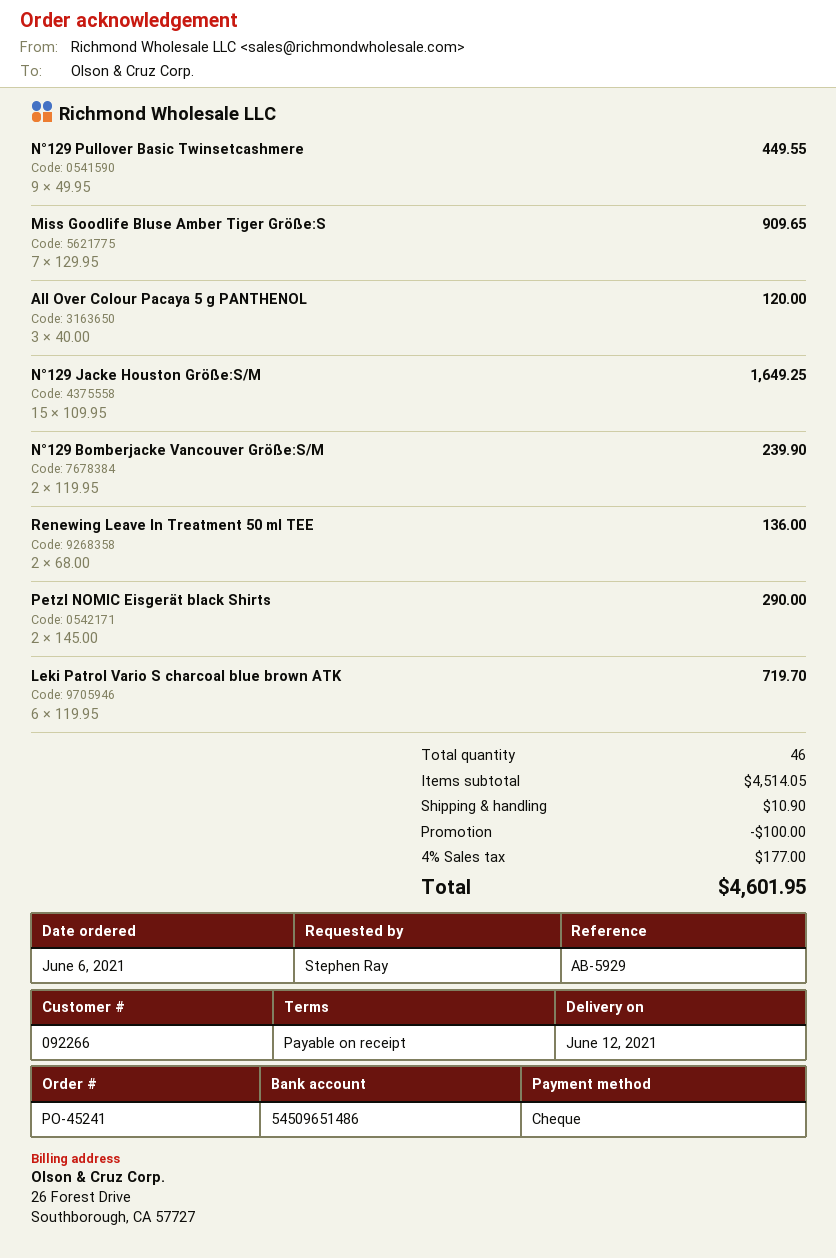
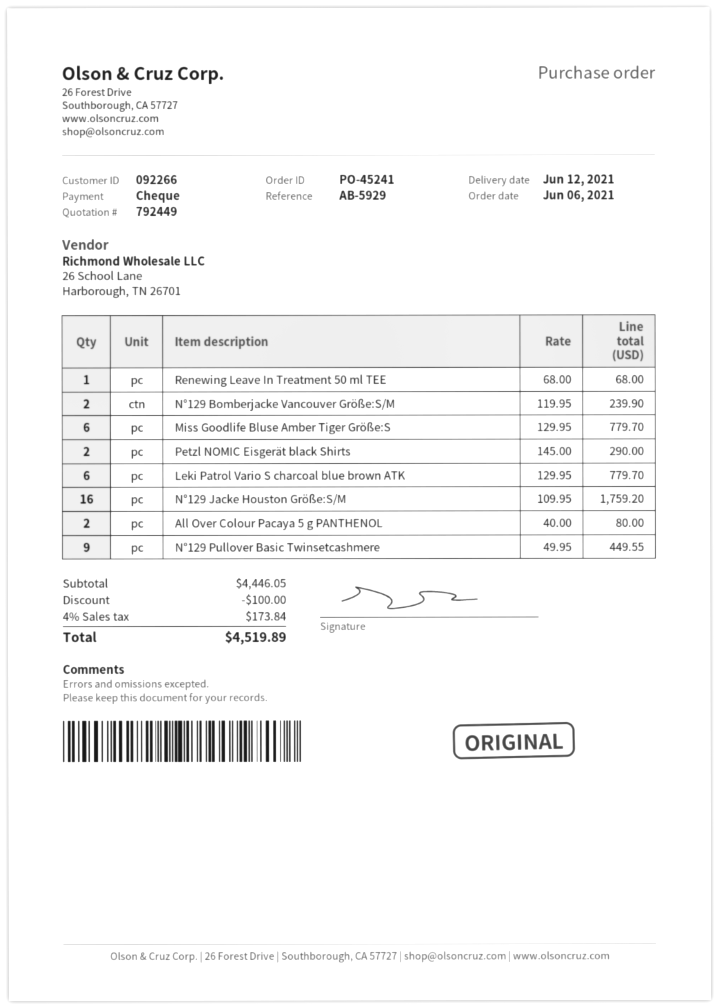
Miss Goodlife Bluse Amber Tiger Größe:S: 7 x 129.95 = 909.65 -> 6 x 129.95 = 779.70
All Over Colour Pacaya 5 g PANTHENOL: 3 x 40.00 = 120.00 -> 2 x 40.00 = 80.00
N°129 Jacke Houston Größe:S/M: 15 x 109.95 = 1649.25 -> 16 x 109.95 = 1759.20
Renewing Leave In Treatment 50 ml TEE: 2 x 68.00 = 136.00 -> 1 x 68.00 = 68.00
Leki Patrol Vario S charcoal blue brown ATK: 6 x 119.95 = 719.70 -> 6 x 129.95 = 779.70
subtotal: 4514.05 -> 4446.05
shipping: 10.90 -> none
tax: 4% = 177.00 -> 4% = 173.84
total: 4601.95 -> 4519.89

